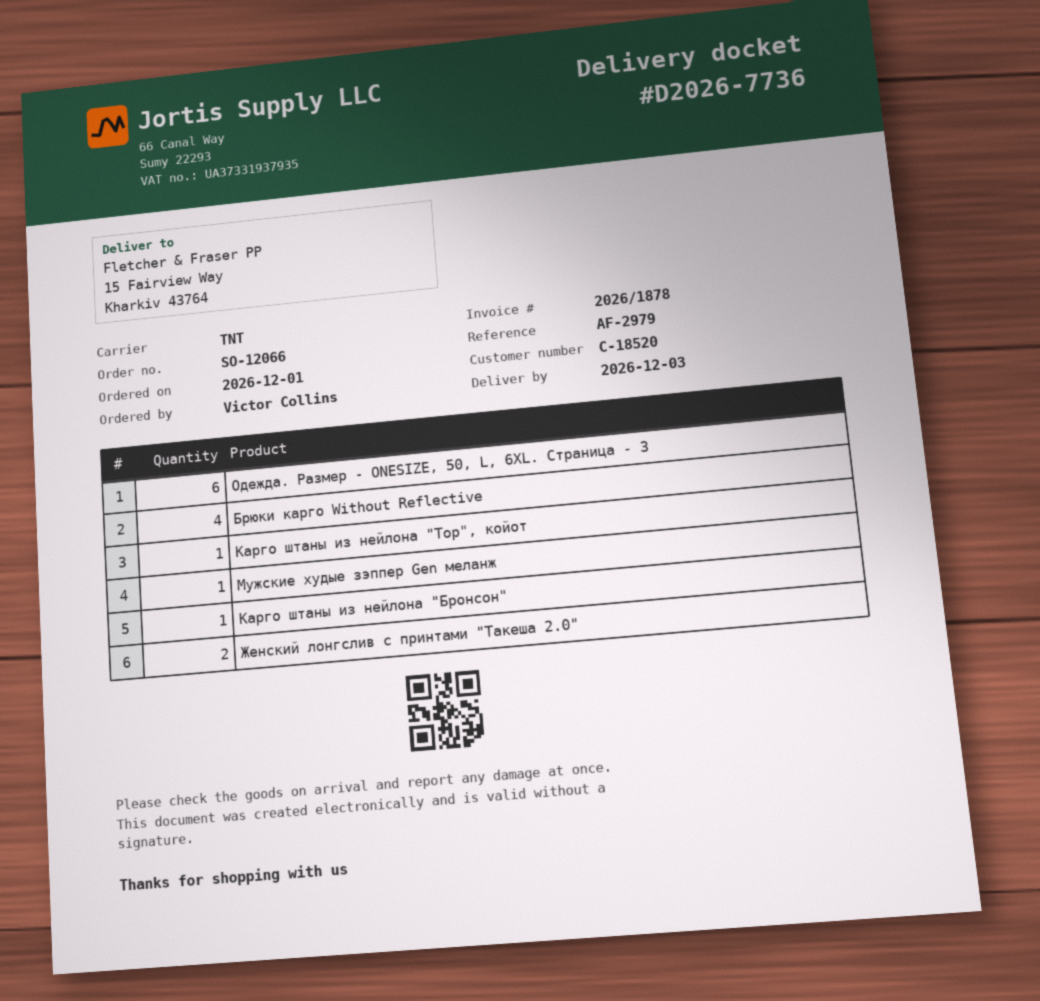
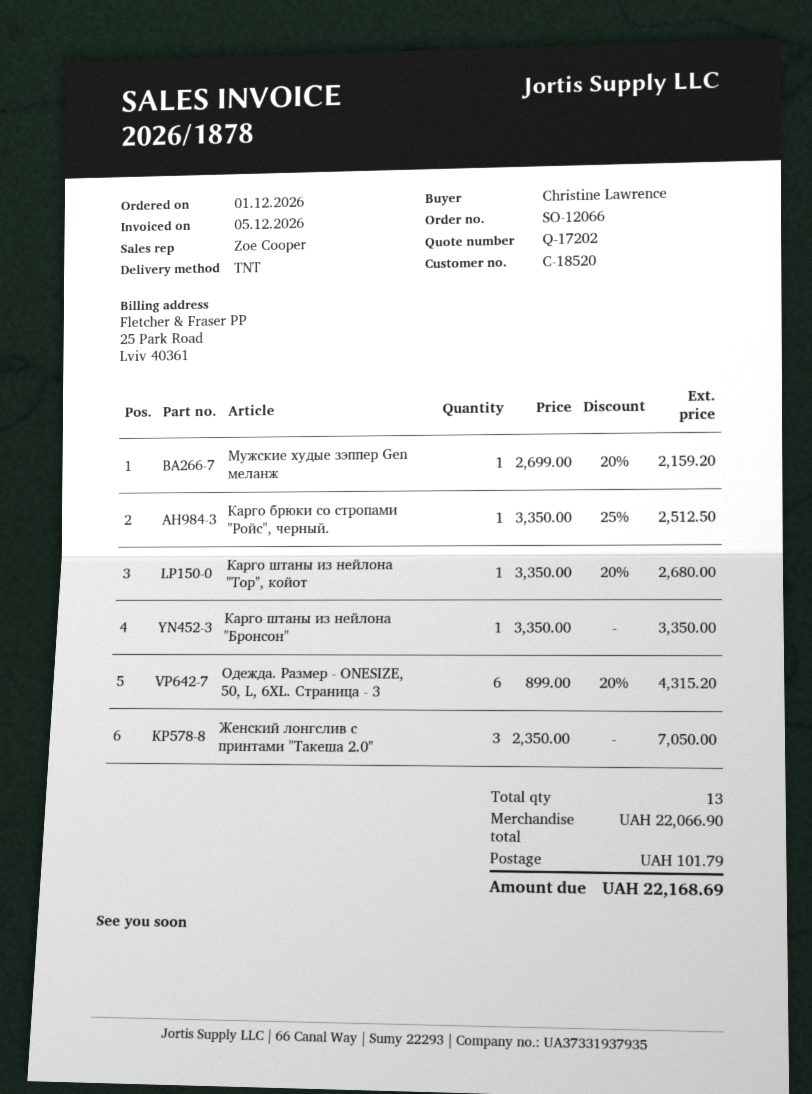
ordered by: Victor Collins -> Christine Lawrence
Брюки карго Without Reflective: 4 -> none
Женский лонгслив с принтами "Такеша 2.0": 2 -> 3
Карго брюки со стропами "Ройс", черный.: none -> 1

